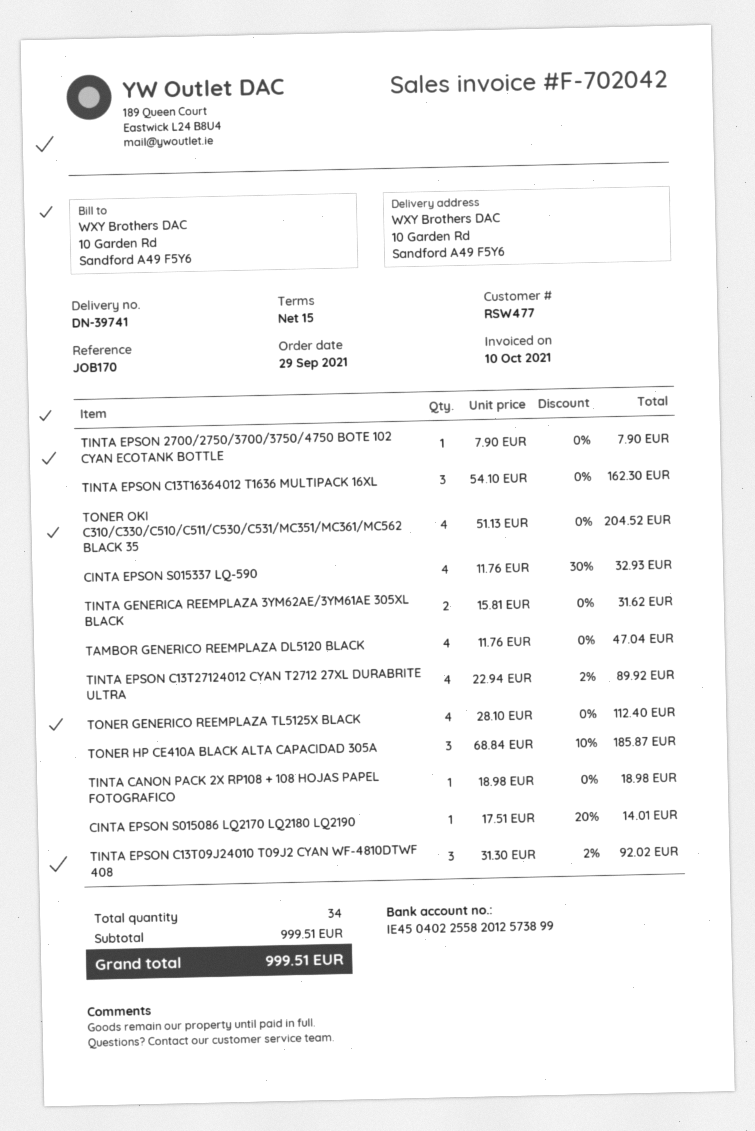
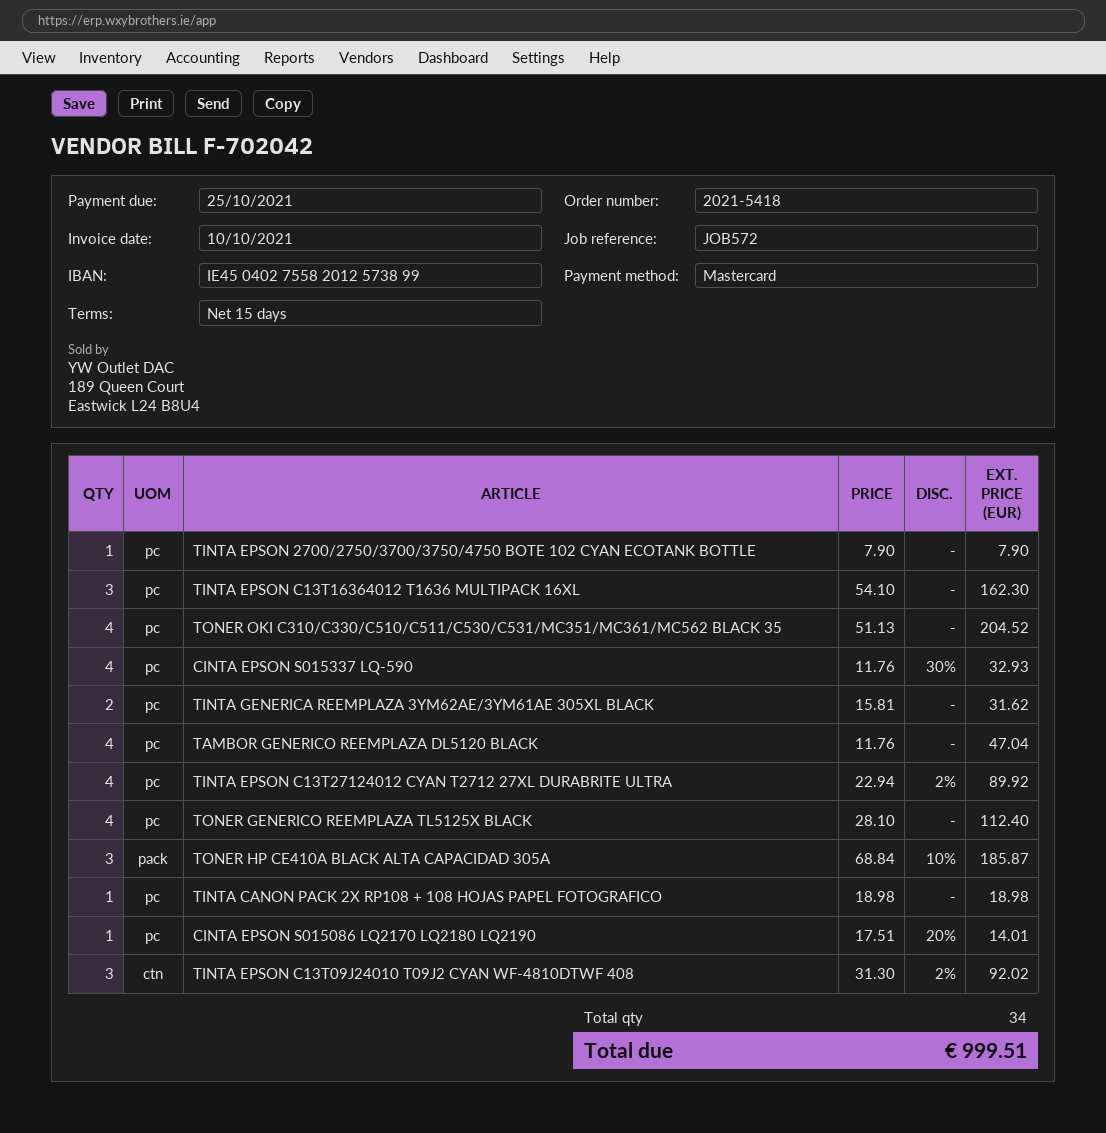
reference: JOB170 -> JOB572
bank account: IE45040225582012573899 -> IE45040275582012573899

